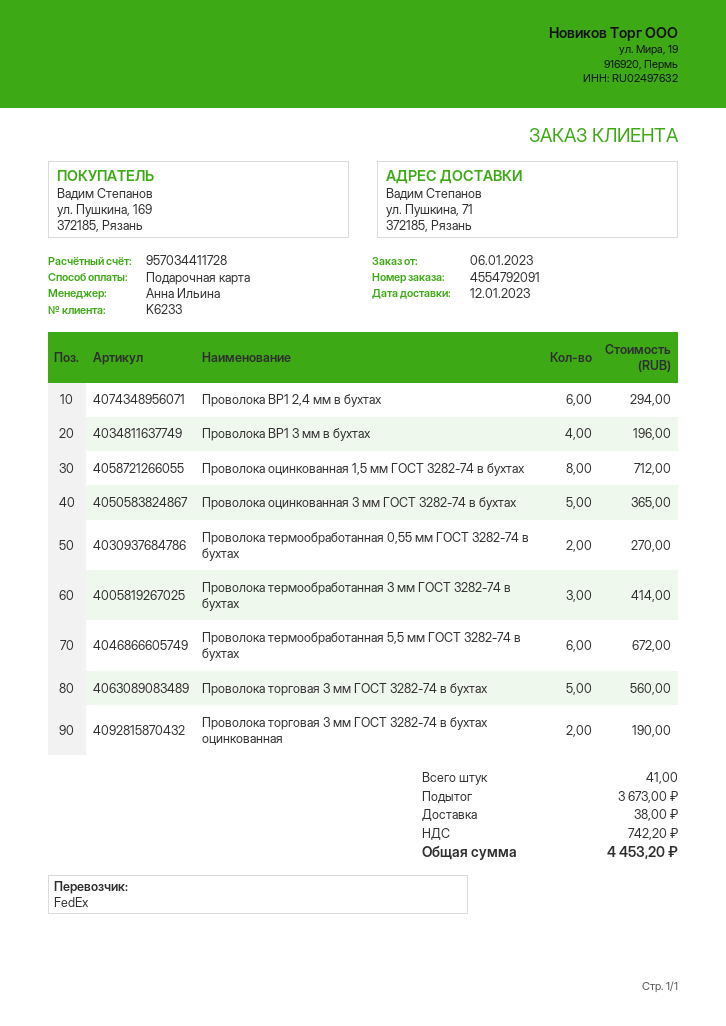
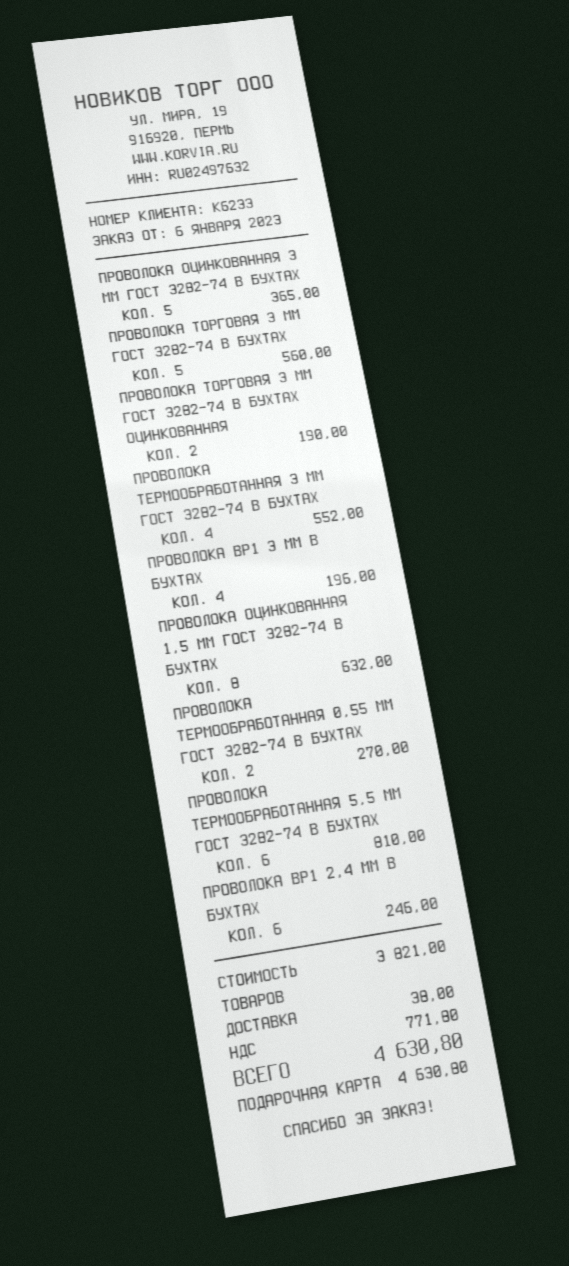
Проволока ВР1 2,4 мм в бухтах: 6 for 294.00 -> 6 for 246.00
Проволока оцинкованная 1,5 мм ГОСТ 3282-74 в бухтах: 8 for 712.00 -> 8 for 632.00
Проволока термообработанная 3 мм ГОСТ 3282-74 в бухтах: 3 for 414.00 -> 4 for 552.00
Проволока термообработанная 5,5 мм ГОСТ 3282-74 в бухтах: 6 for 672.00 -> 6 for 810.00
subtotal: 3673.00 -> 3821.00
tax: 742.20 -> 771.80
total: 4453.20 -> 4630.80

